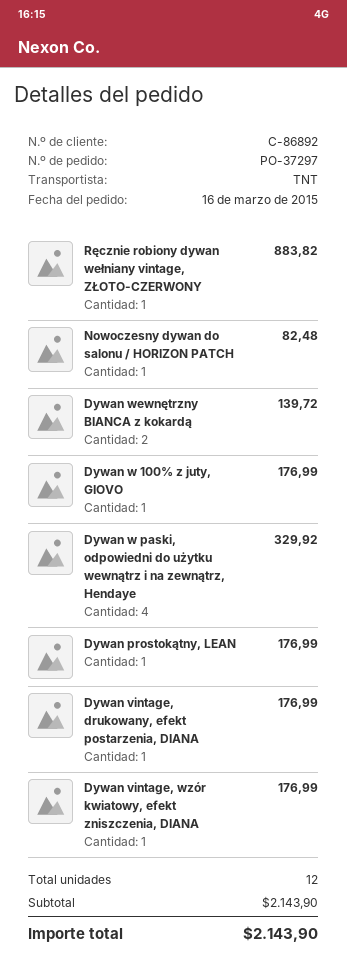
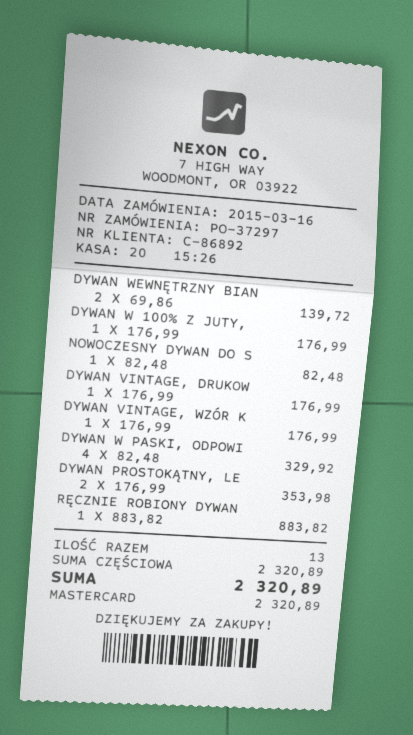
Dywan prostokątny, LEAN: 1 for 176.99 -> 2 for 353.98
total quantity: 12 -> 13
subtotal: 2143.90 -> 2320.89
total: 2143.90 -> 2320.89

